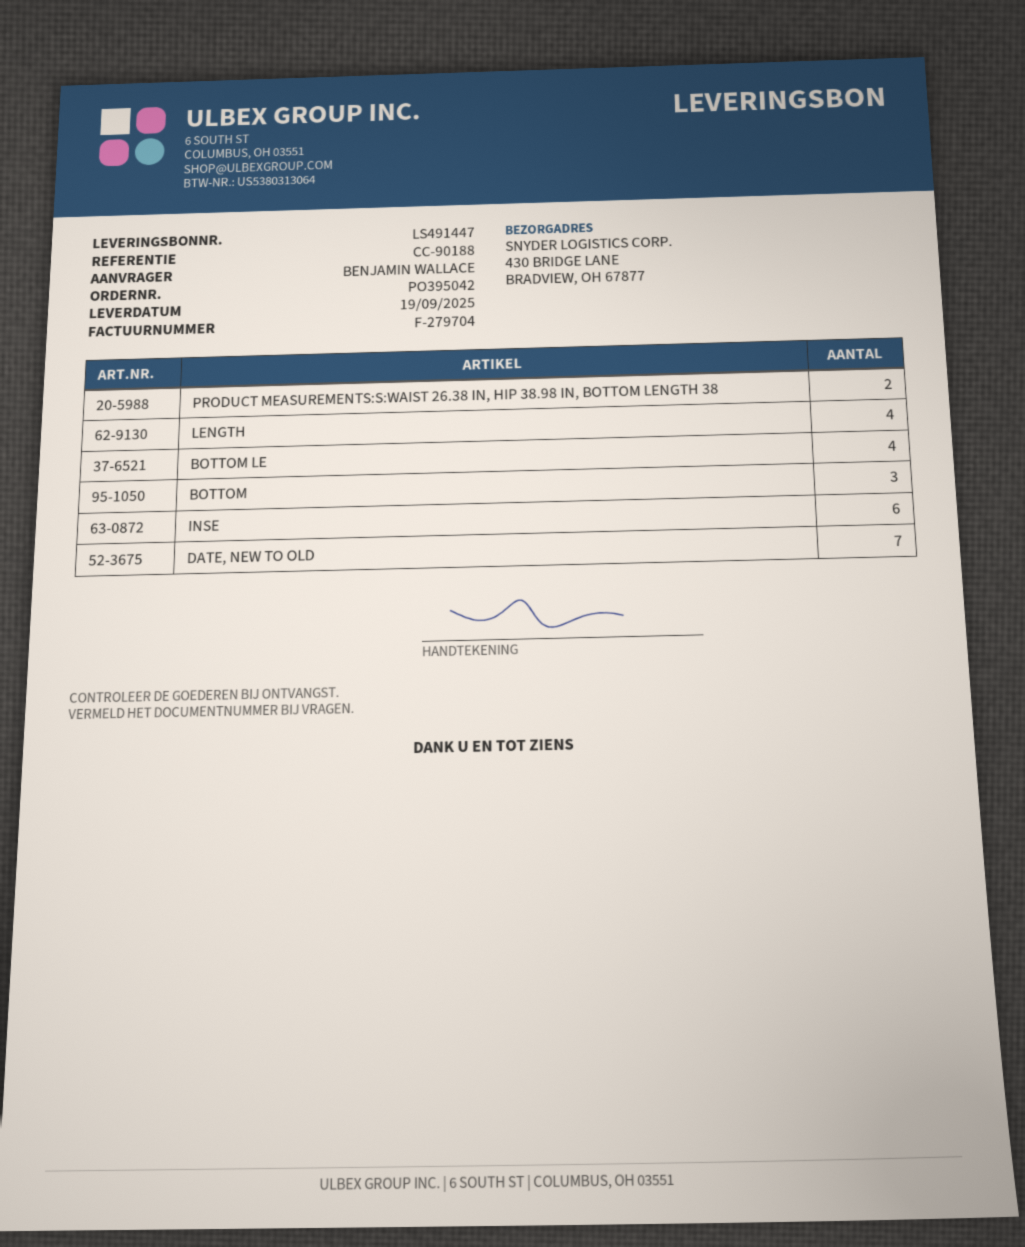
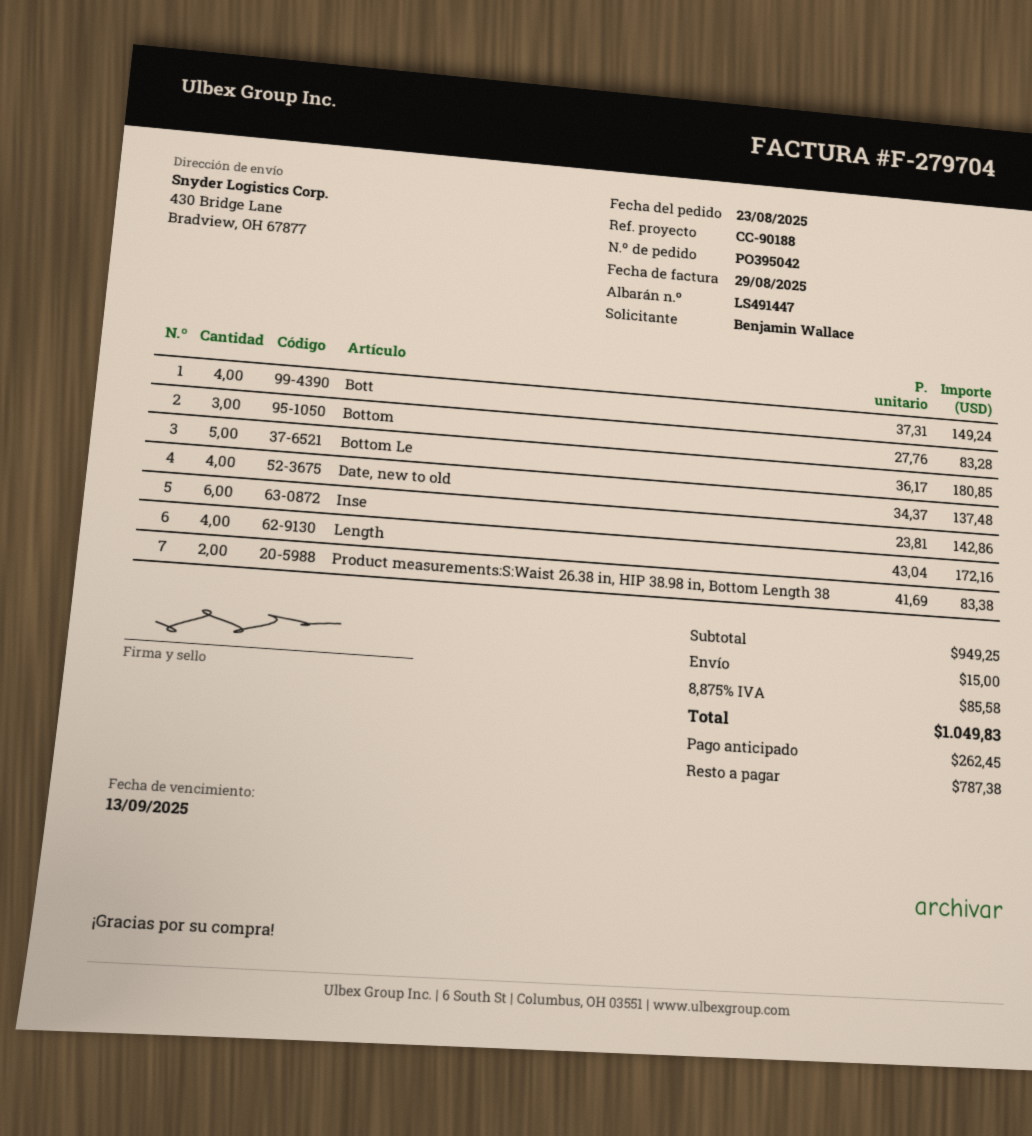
BOTTOM LE: 4 -> 5
DATE, NEW TO OLD: 7 -> 4
Bott: none -> 4

